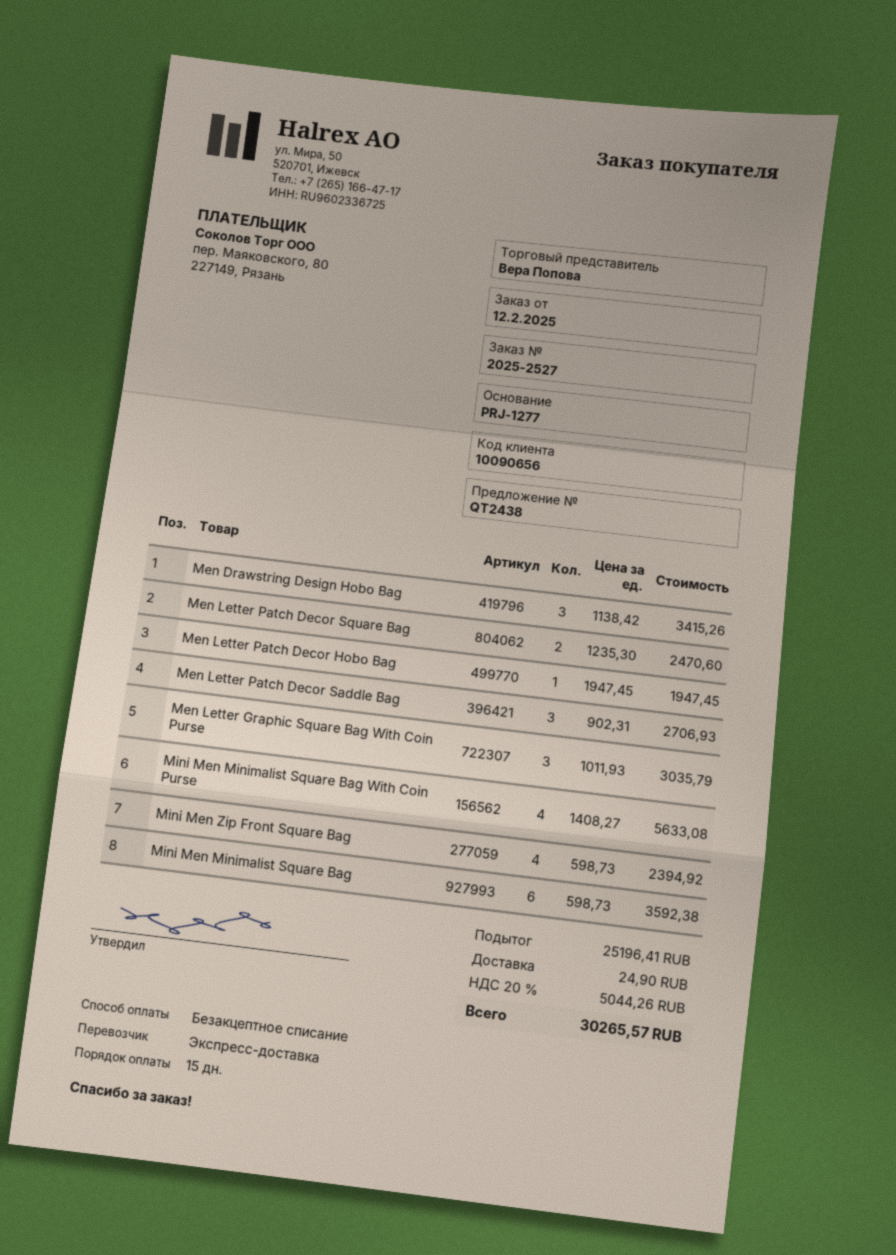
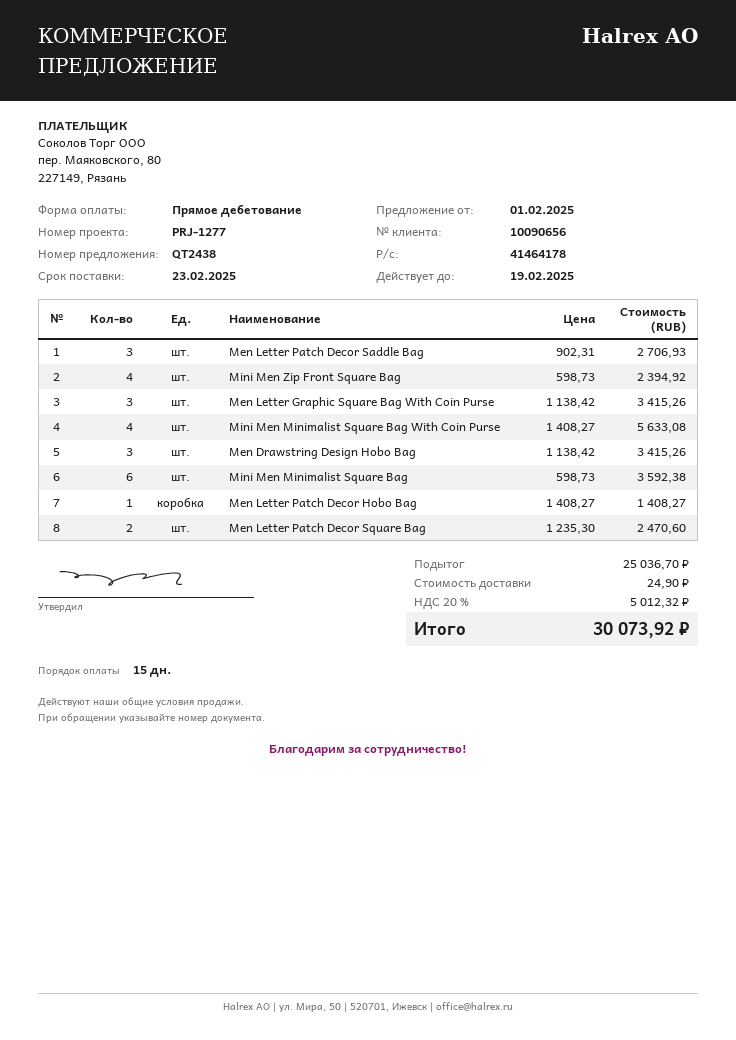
Men Letter Patch Decor Hobo Bag: 1 x 1947.45 = 1947.45 -> 1 x 1408.27 = 1408.27
Men Letter Graphic Square Bag With Coin Purse: 3 x 1011.93 = 3035.79 -> 3 x 1138.42 = 3415.26
subtotal: 25196.41 -> 25036.70
tax: 20% = 5044.26 -> 20% = 5012.32
total: 30265.57 -> 30073.92

